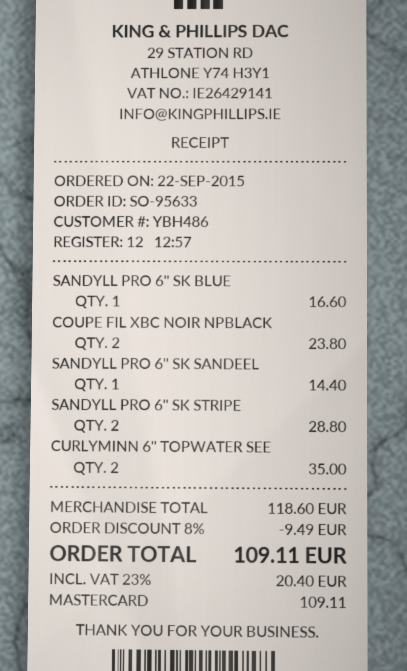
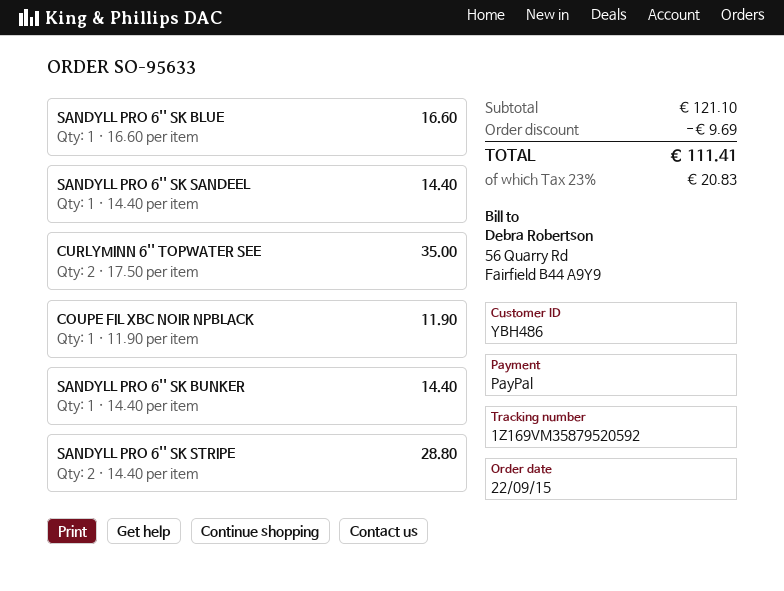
payment method: Mastercard -> PayPal
COUPE FIL XBC NOIR NPBLACK: 2 for 23.80 -> 1 for 11.90
SANDYLL PRO 6'' SK BUNKER: none -> 1 for 14.40
subtotal: 118.60 -> 121.10
discount: 9.49 -> 9.69
tax: 23% = 20.40 -> 23% = 20.83
total: 109.11 -> 111.41

